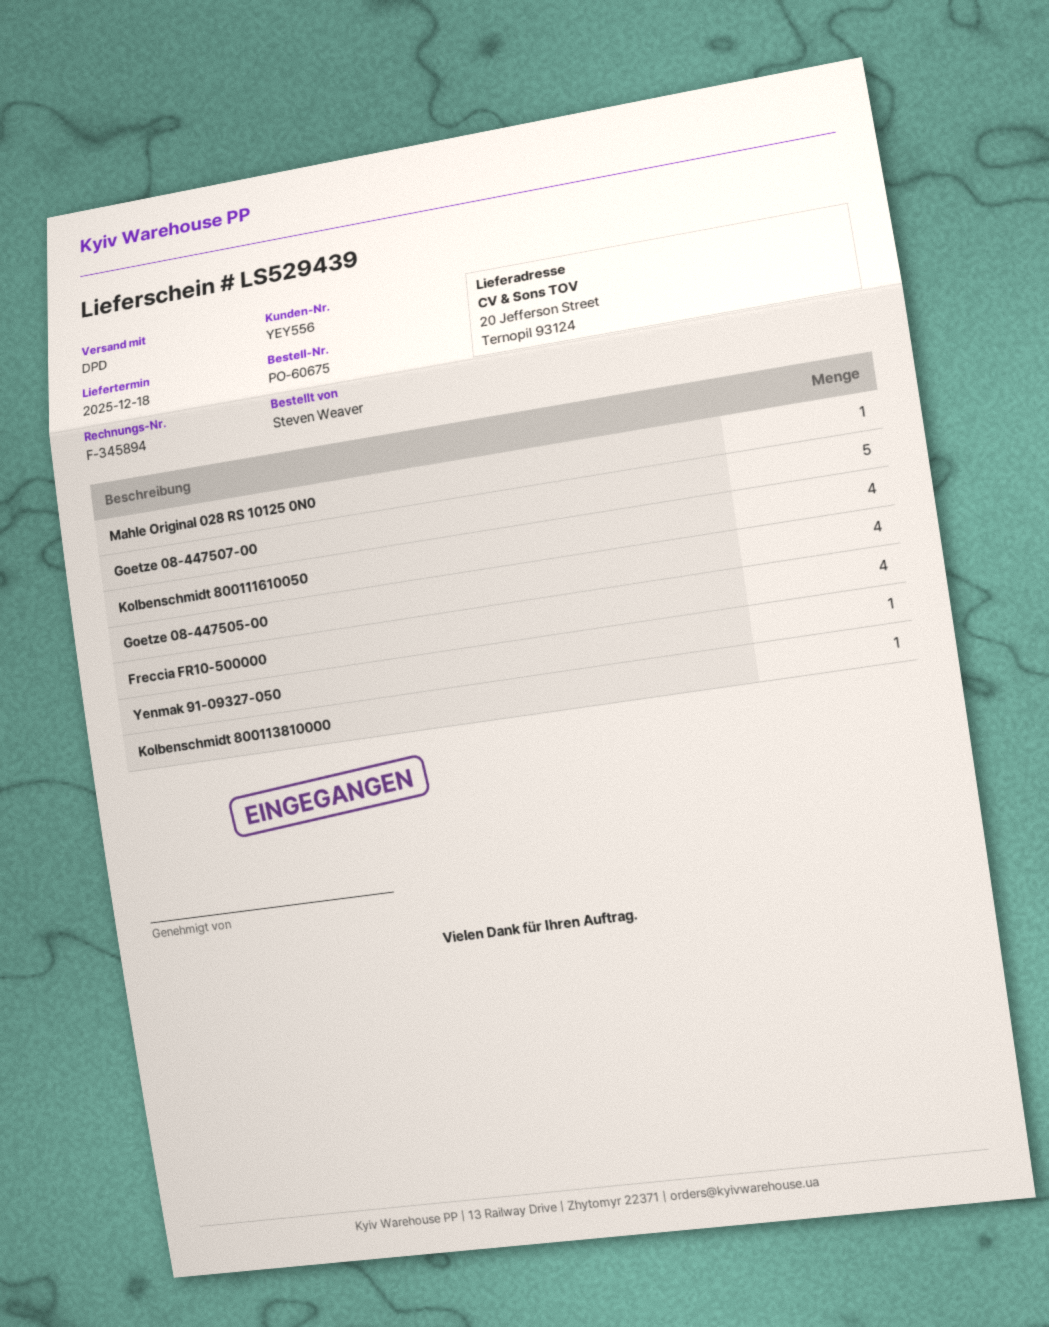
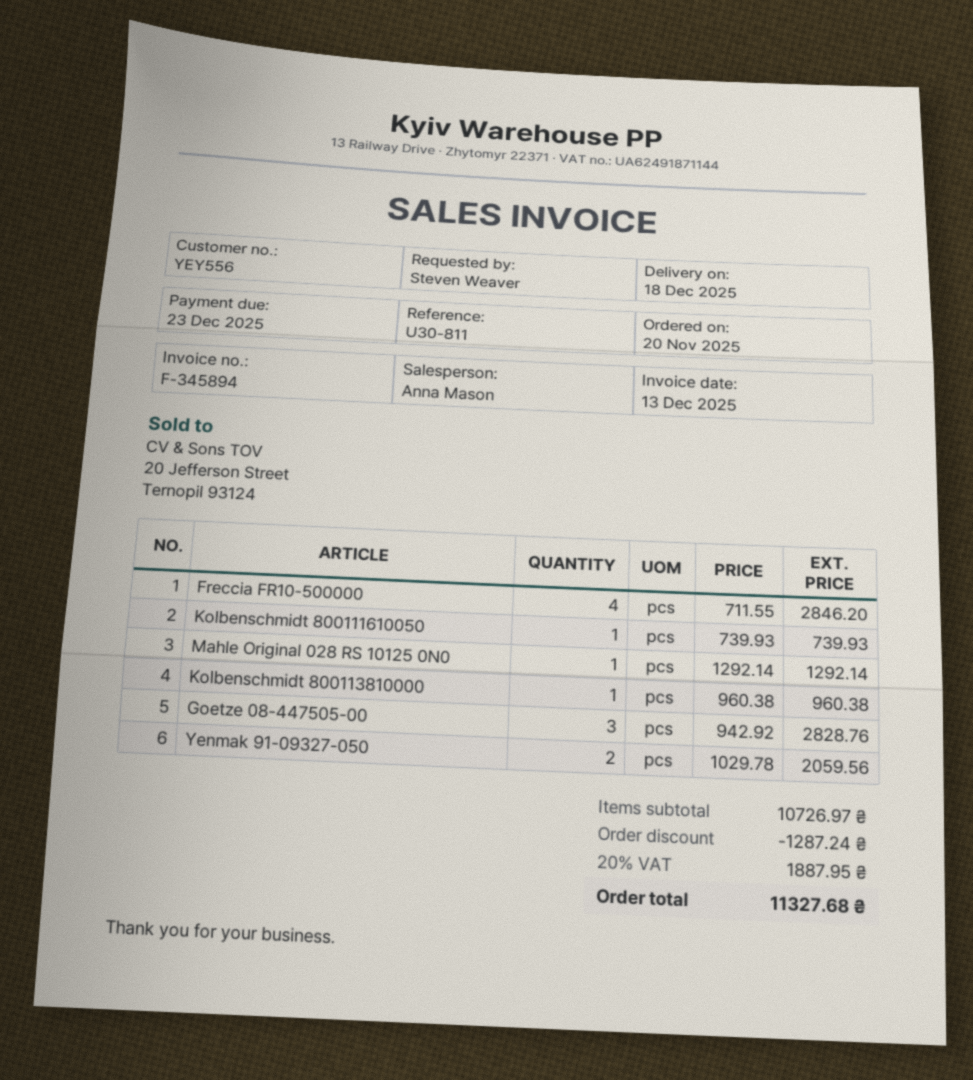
Goetze 08-447507-00: 5 -> none
Kolbenschmidt 800111610050: 4 -> 1
Goetze 08-447505-00: 4 -> 3
Yenmak 91-09327-050: 1 -> 2

